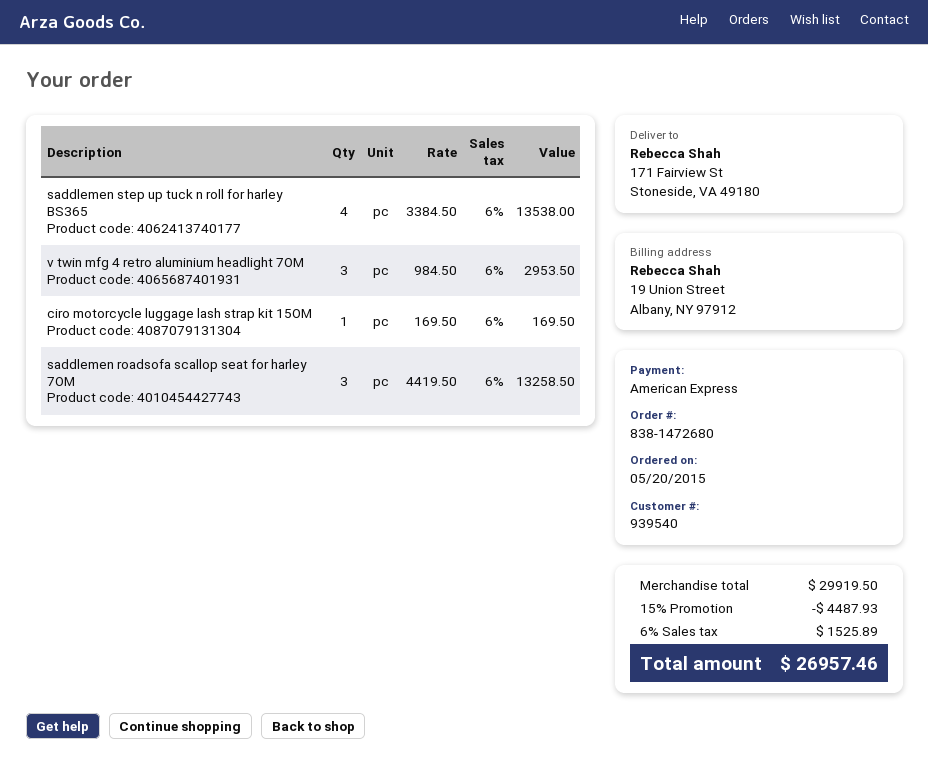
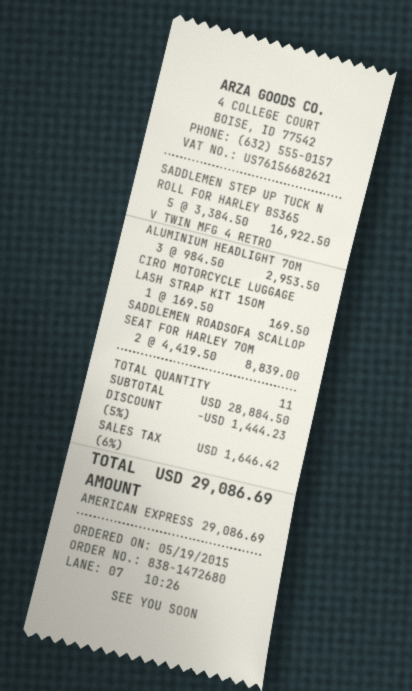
order date: 2015-05-20 -> 2015-05-19
saddlemen step up tuck n roll for harley BS365: 4 x 3384.50 = 13538.00 -> 5 x 3384.50 = 16922.50
saddlemen roadsofa scallop seat for harley 7OM: 3 x 4419.50 = 13258.50 -> 2 x 4419.50 = 8839.00
subtotal: 29919.50 -> 28884.50
discount: 15% = 4487.93 -> 5% = 1444.23
tax: 6% = 1525.89 -> 6% = 1646.42
total: 26957.46 -> 29086.69

